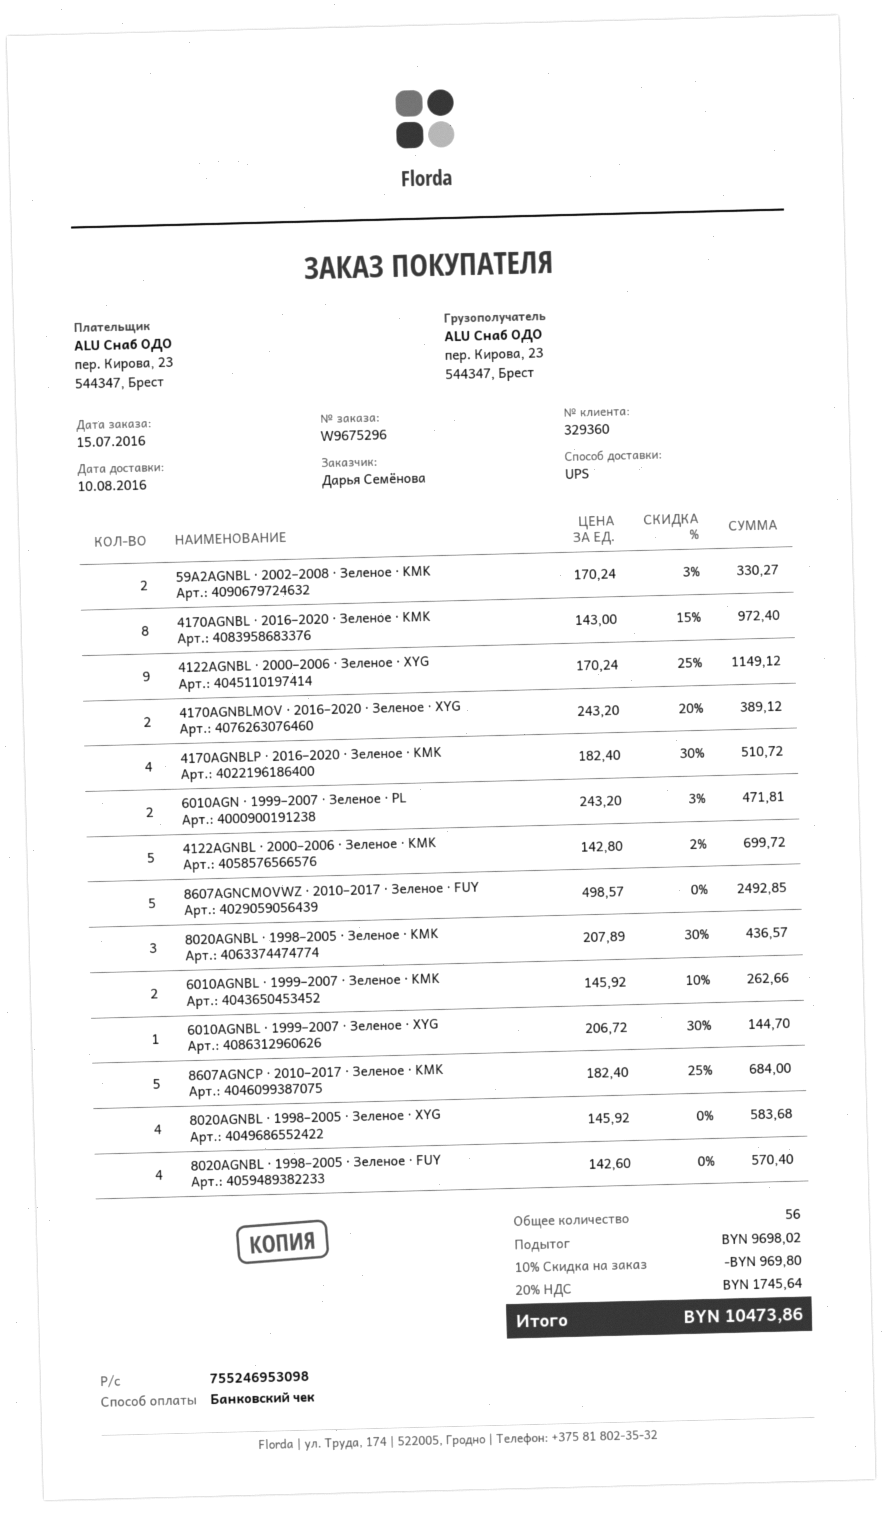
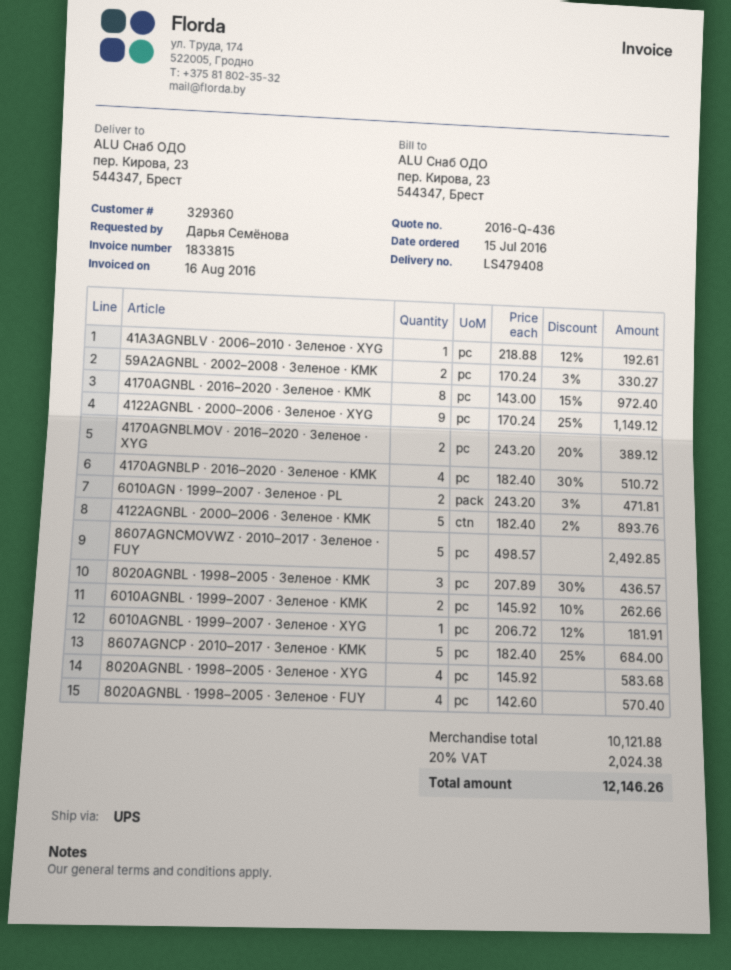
4122AGNBL · 2000–2006 · Зеленое · KMK: 5 x 142.80 - 2% = 699.72 -> 5 x 182.40 - 2% = 893.76
6010AGNBL · 1999–2007 · Зеленое · XYG: 1 x 206.72 - 30% = 144.70 -> 1 x 206.72 - 12% = 181.91
41A3AGNBLV · 2006–2010 · Зеленое · XYG: none -> 1 x 218.88 - 12% = 192.61
subtotal: 9698.02 -> 10121.88
discount: 10% = 969.80 -> none
tax: 20% = 1745.64 -> 20% = 2024.38
total: 10473.86 -> 12146.26

